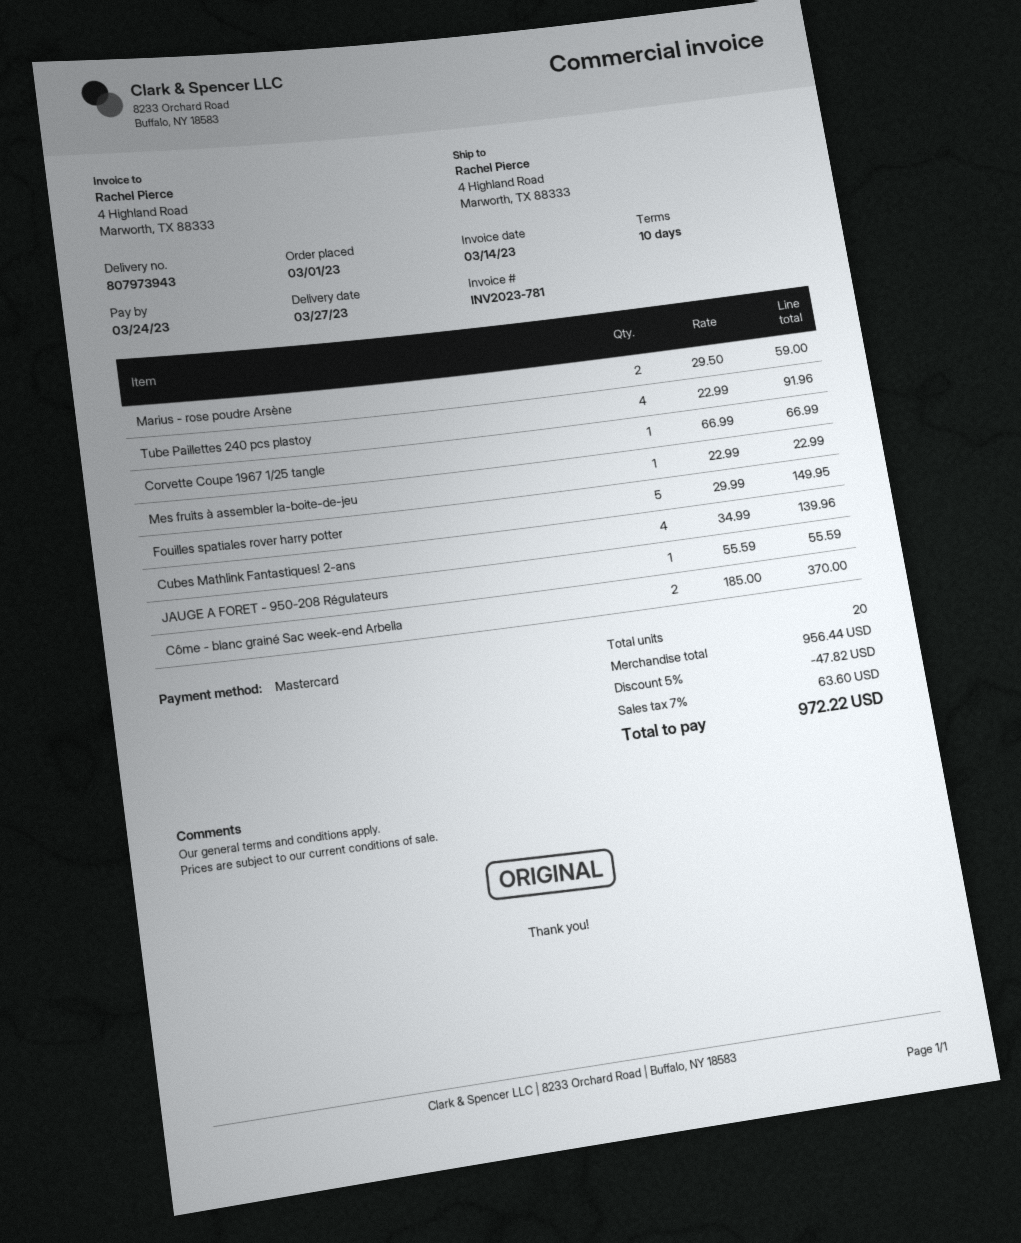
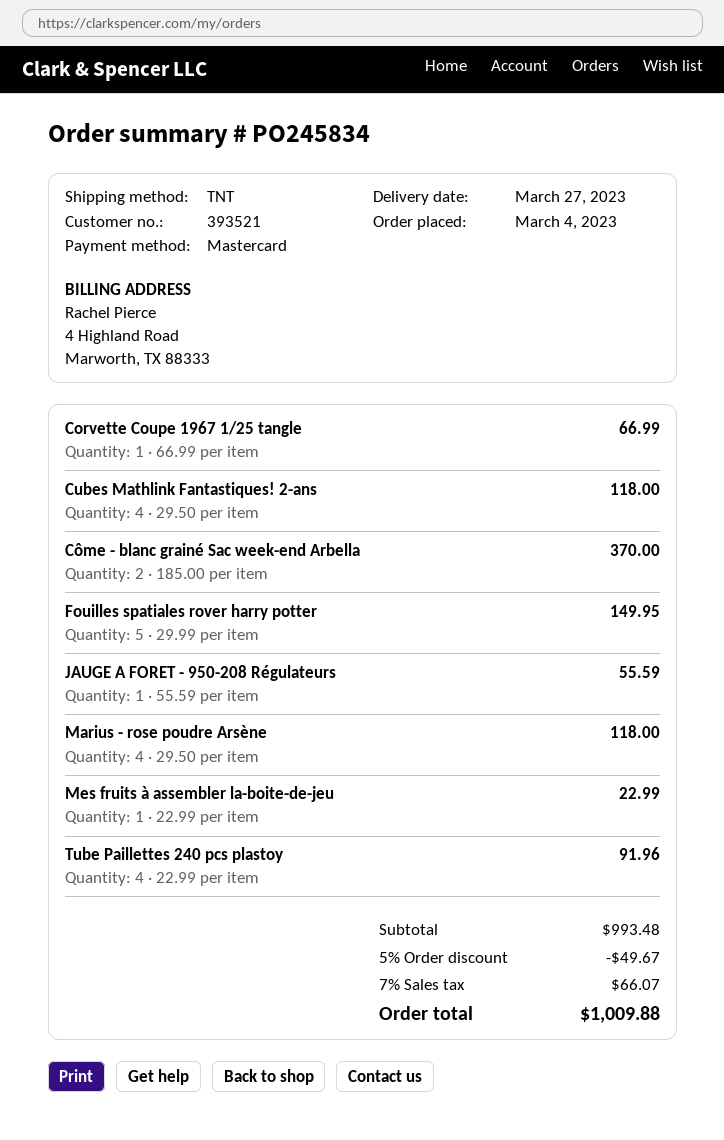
order date: 2023-03-01 -> 2023-03-04
Marius - rose poudre Arsène: 2 x 29.50 = 59.00 -> 4 x 29.50 = 118.00
Cubes Mathlink Fantastiques! 2-ans: 4 x 34.99 = 139.96 -> 4 x 29.50 = 118.00
subtotal: 956.44 -> 993.48
discount: 5% = 47.82 -> 5% = 49.67
tax: 7% = 63.60 -> 7% = 66.07
total: 972.22 -> 1009.88

